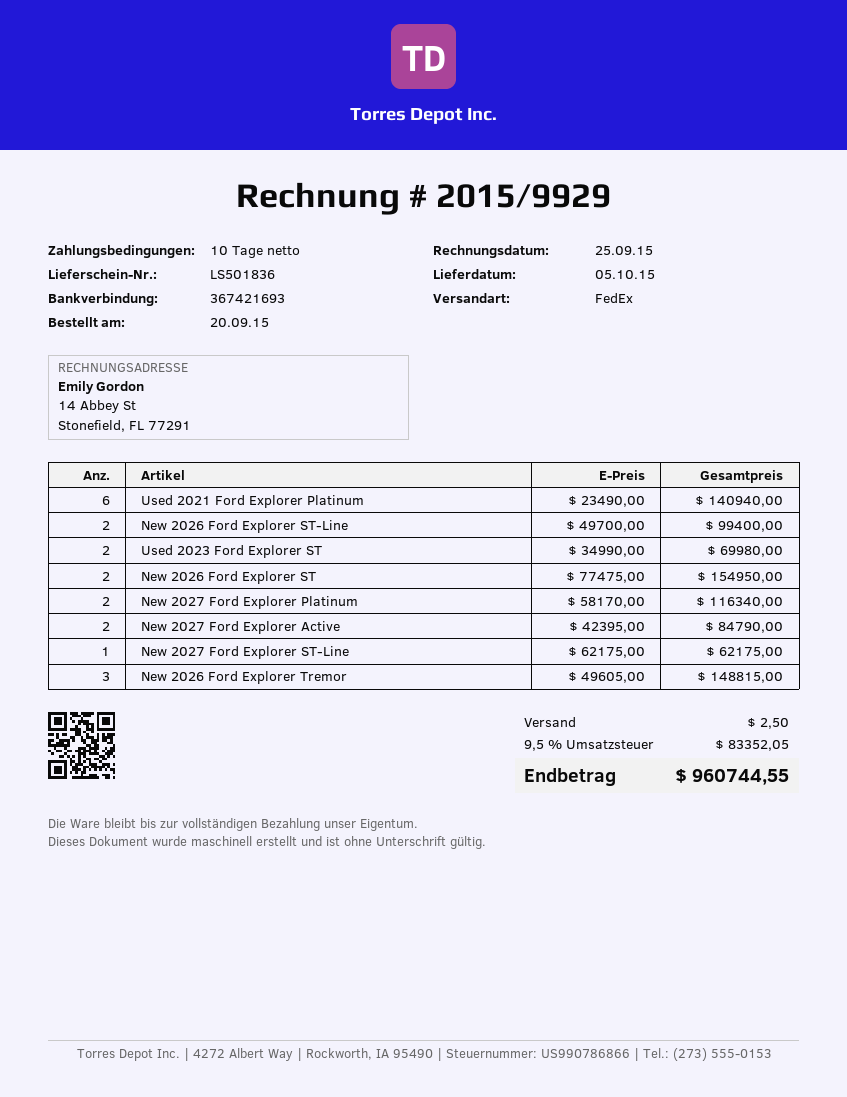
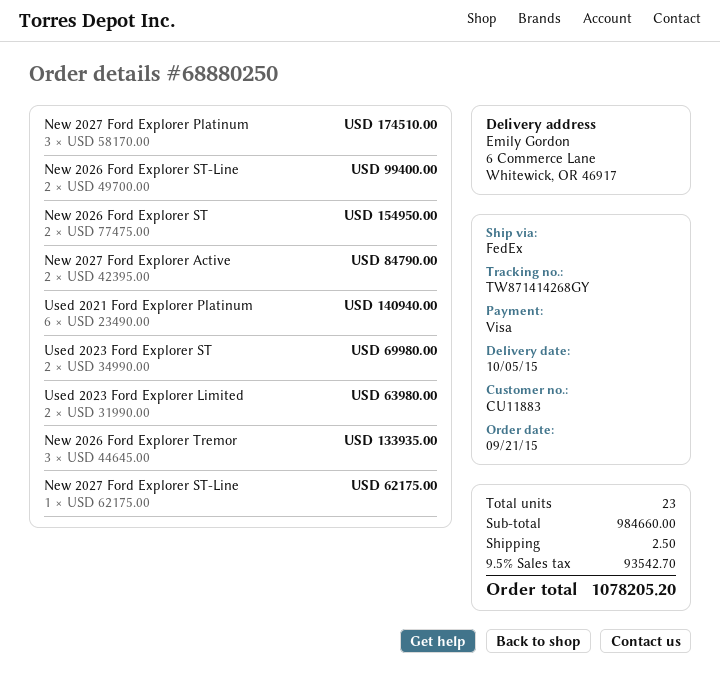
order date: 2015-09-20 -> 2015-09-21
New 2027 Ford Explorer Platinum: 2 x 58170.00 = 116340.00 -> 3 x 58170.00 = 174510.00
New 2026 Ford Explorer Tremor: 3 x 49605.00 = 148815.00 -> 3 x 44645.00 = 133935.00
Used 2023 Ford Explorer Limited: none -> 2 x 31990.00 = 63980.00
tax: 9.5% = 83352.05 -> 9.5% = 93542.70
total: 960744.55 -> 1078205.20

